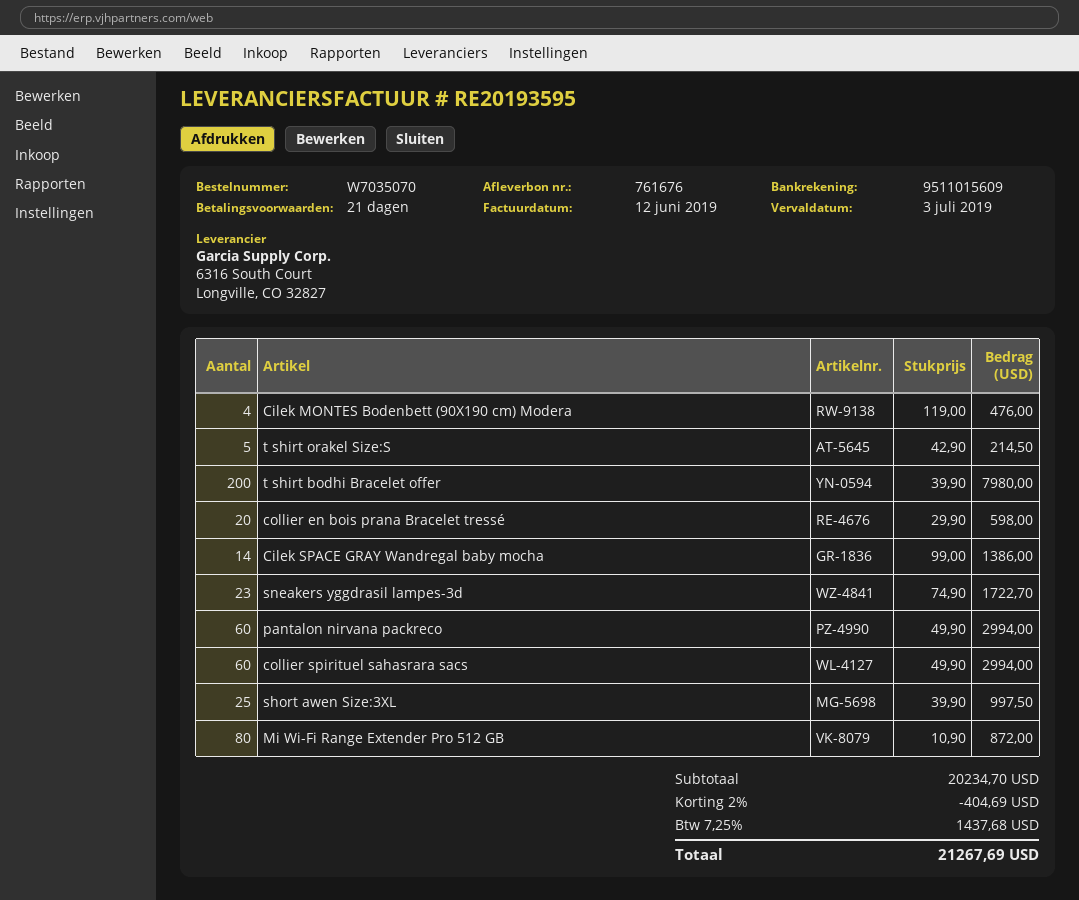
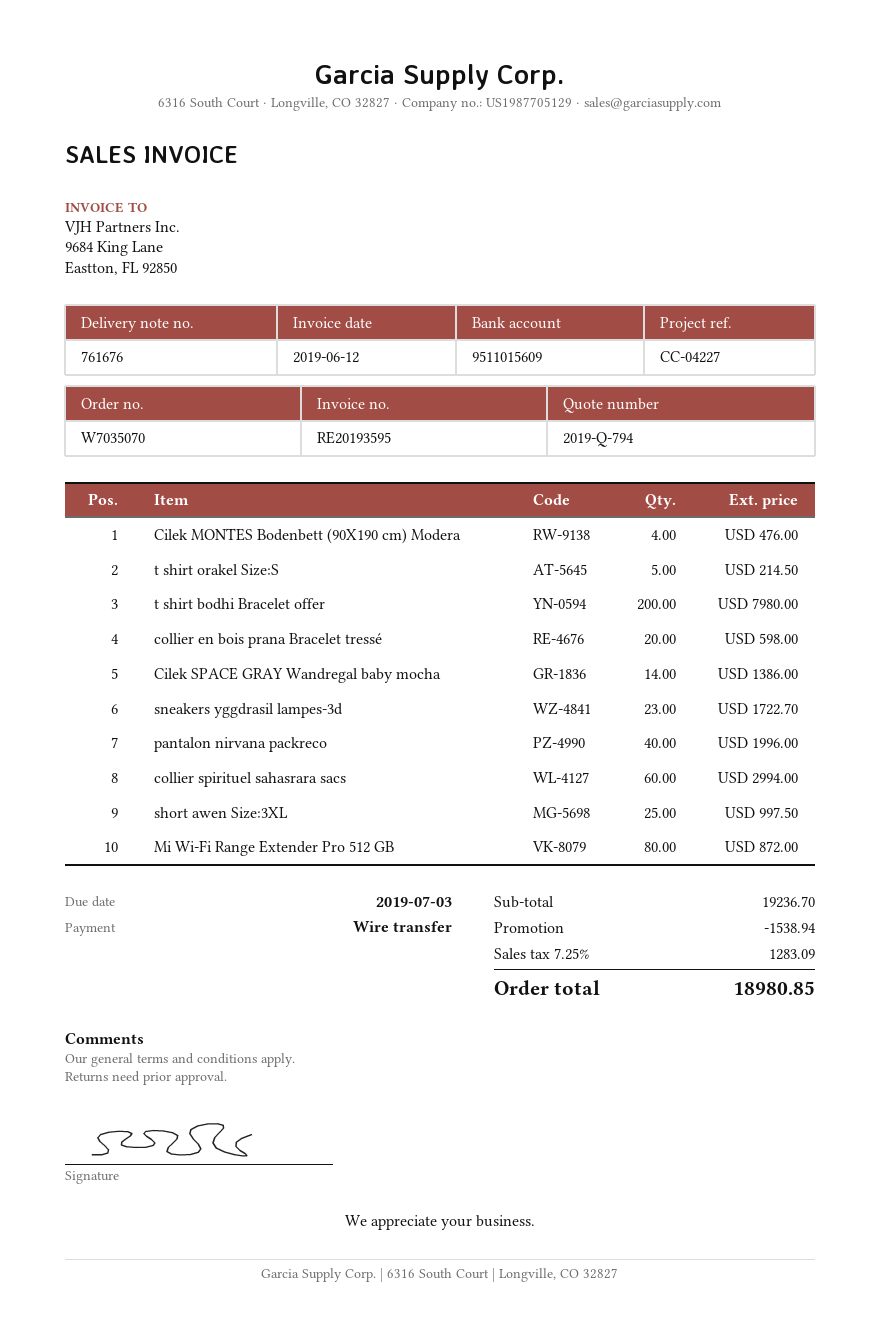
pantalon nirvana packreco: 60 for 2994.00 -> 40 for 1996.00
subtotal: 20234.70 -> 19236.70
discount: 404.69 -> 1538.94
tax: 7.25% = 1437.68 -> 7.25% = 1283.09
total: 21267.69 -> 18980.85

